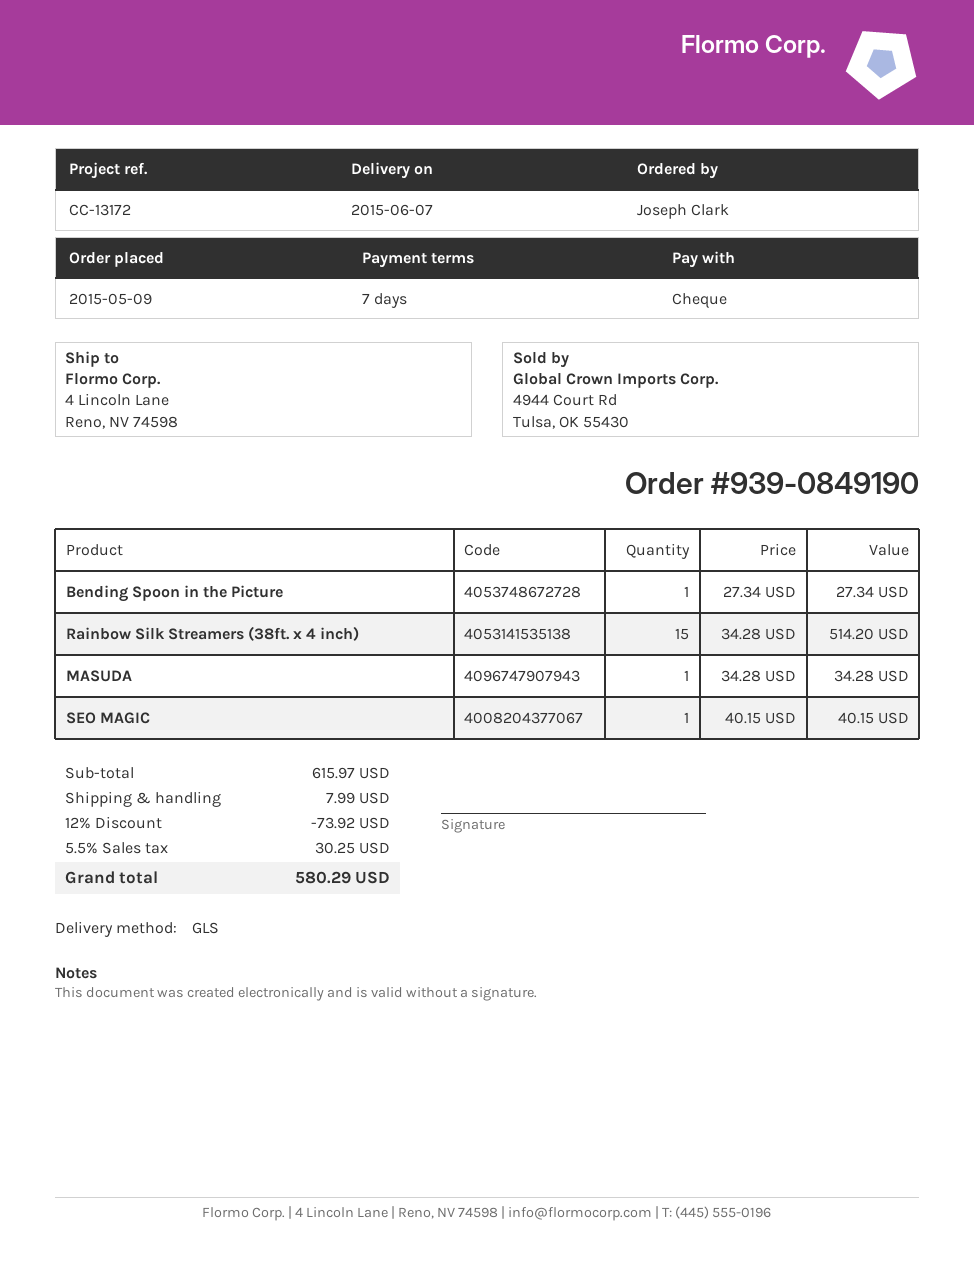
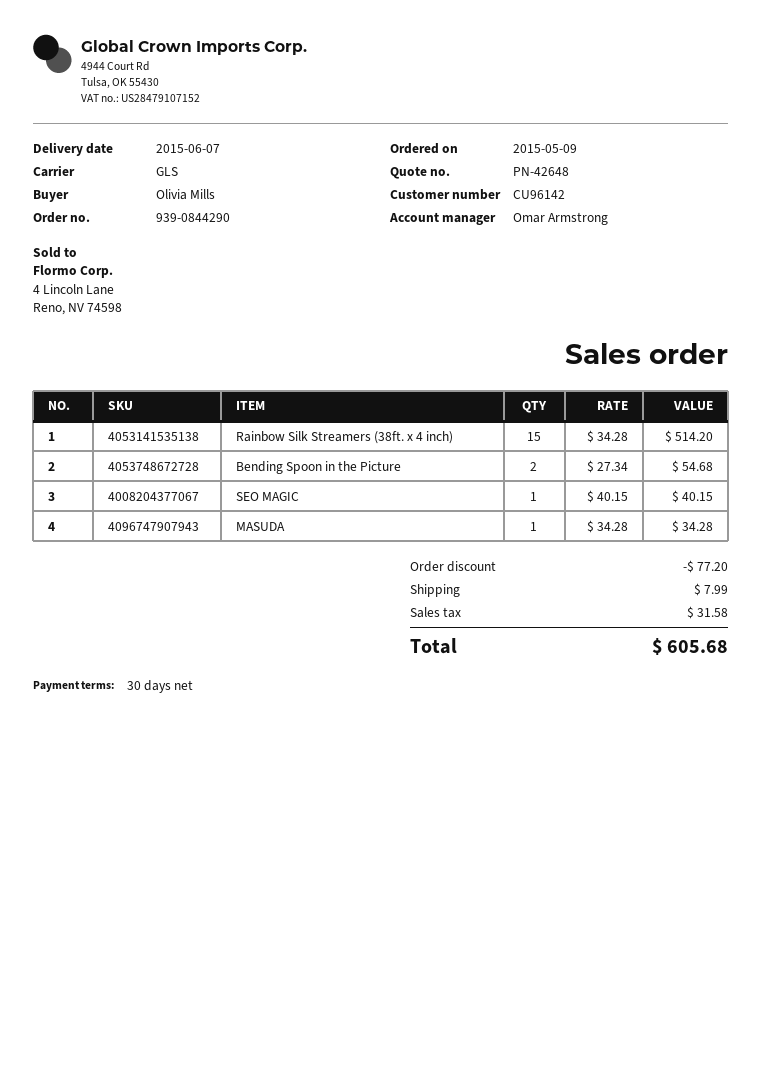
order number: 939-0849190 -> 939-0844290
payment terms: 7 days -> 30 days
ordered by: Joseph Clark -> Olivia Mills
Bending Spoon in the Picture: 1 x 27.34 = 27.34 -> 2 x 27.34 = 54.68
discount: 73.92 -> 77.20
tax: 30.25 -> 31.58
total: 580.29 -> 605.68

